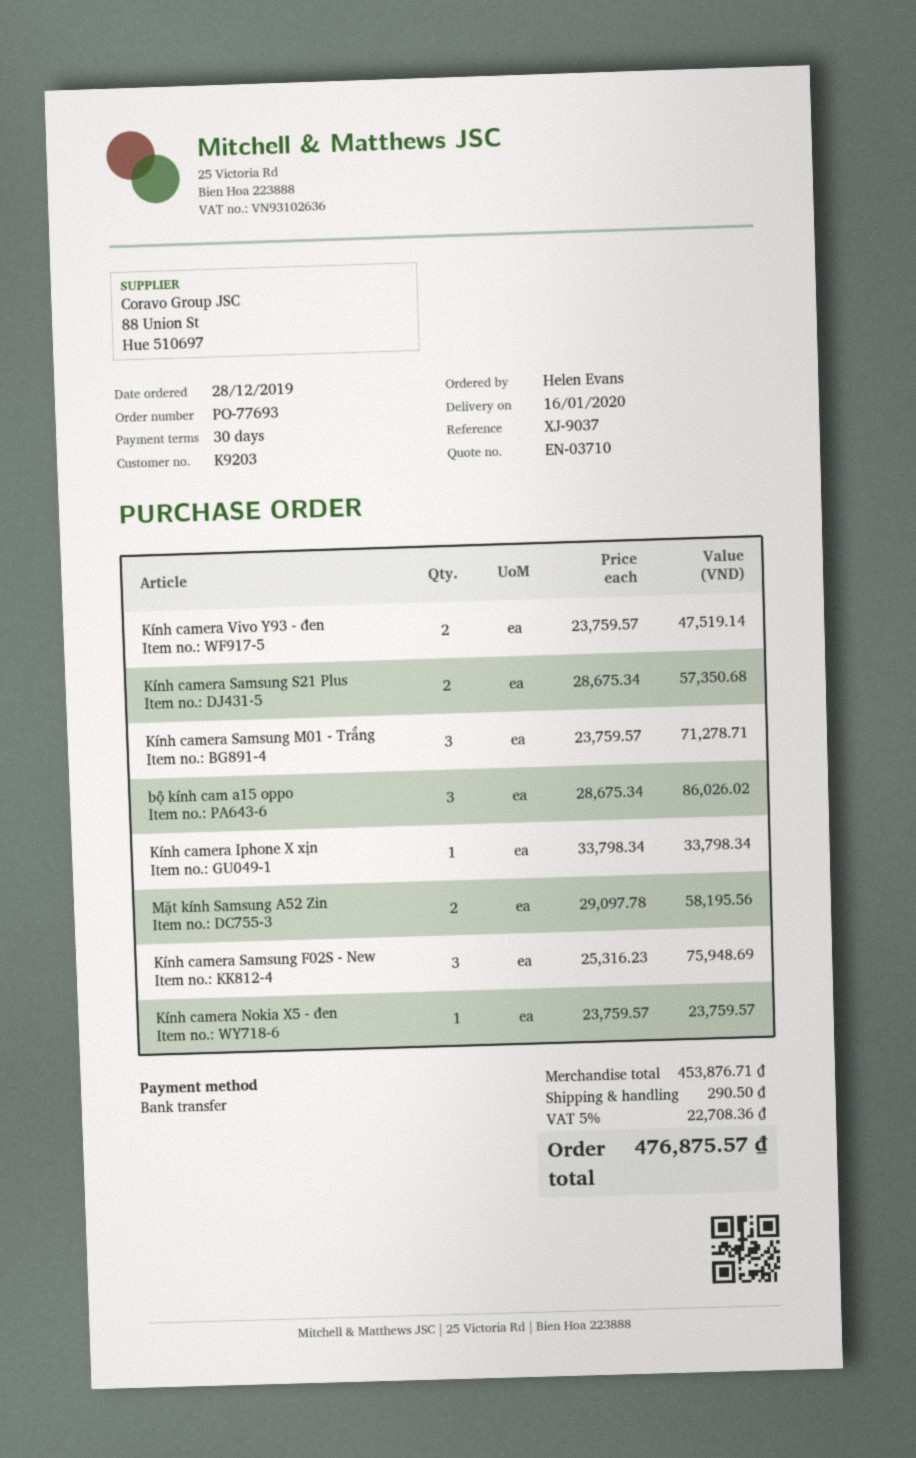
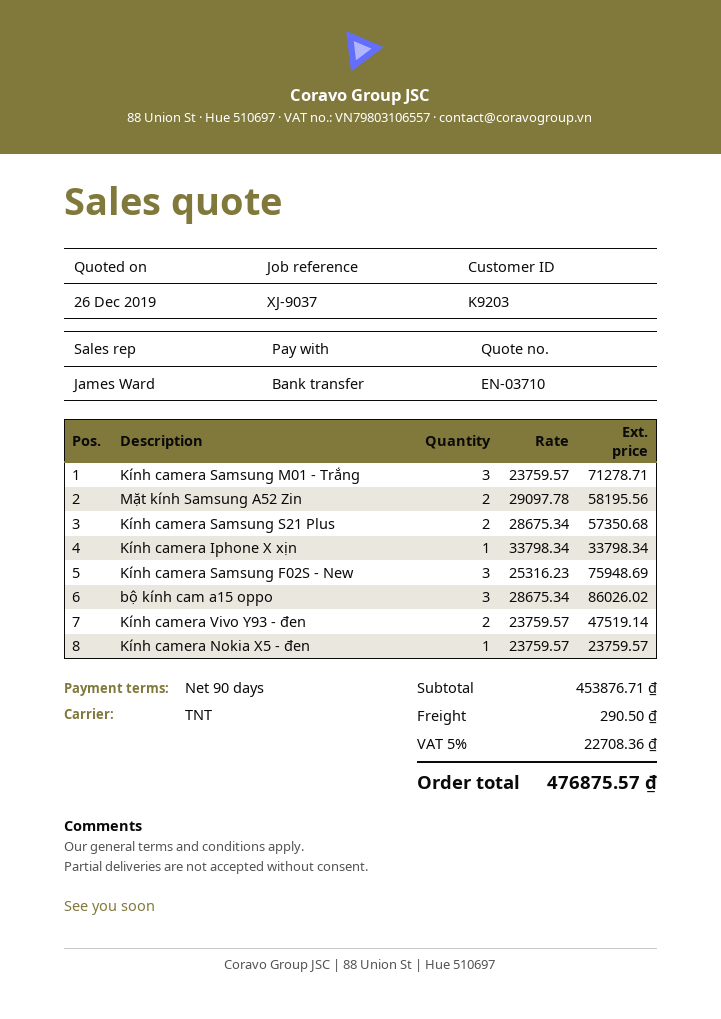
payment terms: 30 days -> 90 days

